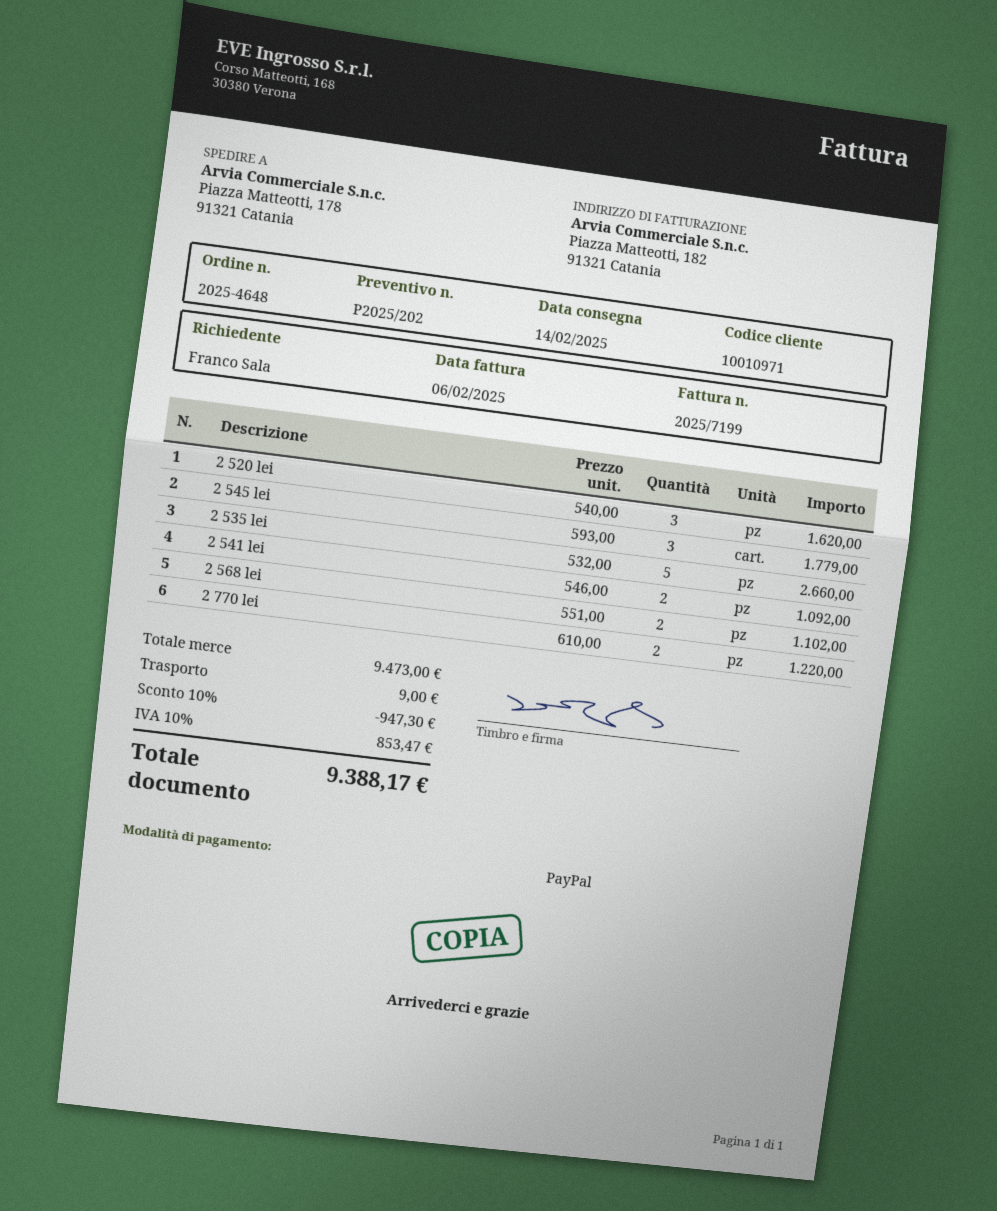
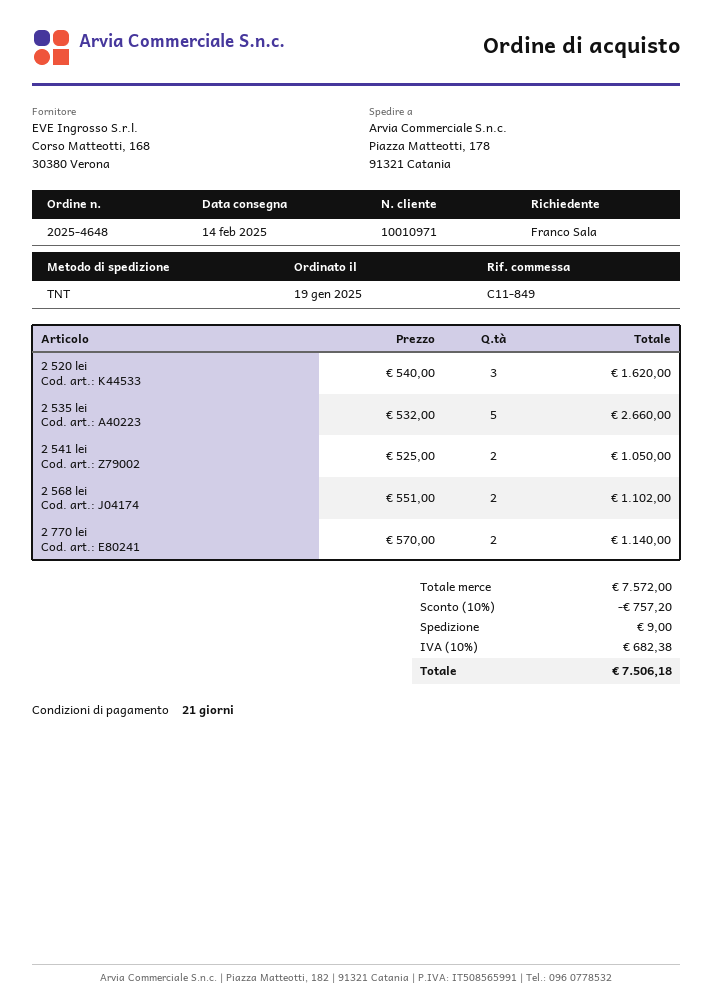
2 545 lei: 3 x 593.00 = 1779.00 -> none
2 541 lei: 2 x 546.00 = 1092.00 -> 2 x 525.00 = 1050.00
2 770 lei: 2 x 610.00 = 1220.00 -> 2 x 570.00 = 1140.00
subtotal: 9473.00 -> 7572.00
discount: 10% = 947.30 -> 10% = 757.20
tax: 10% = 853.47 -> 10% = 682.38
total: 9388.17 -> 7506.18

